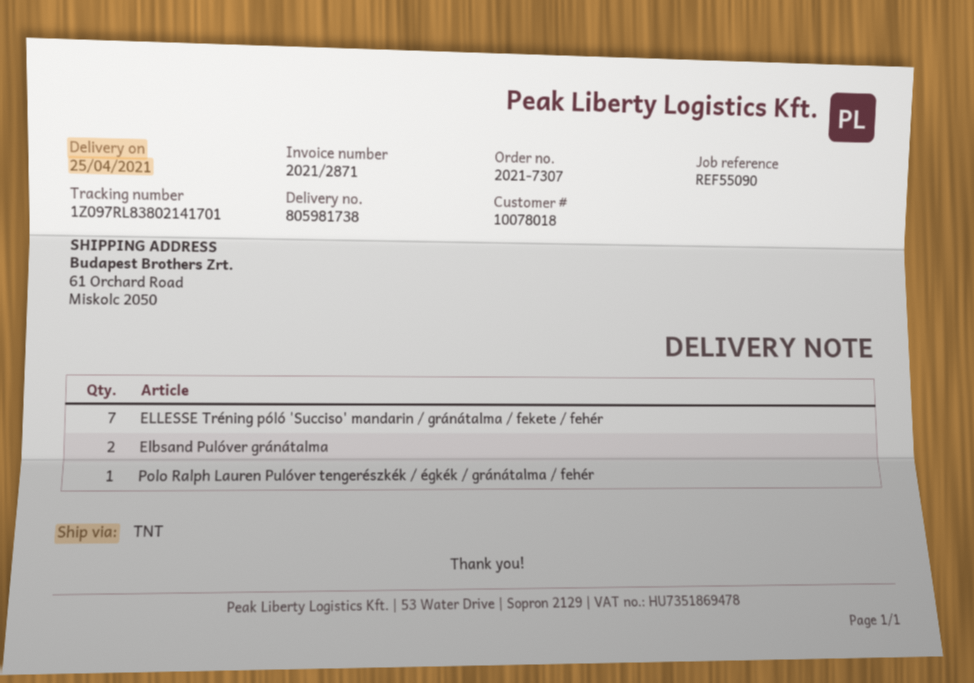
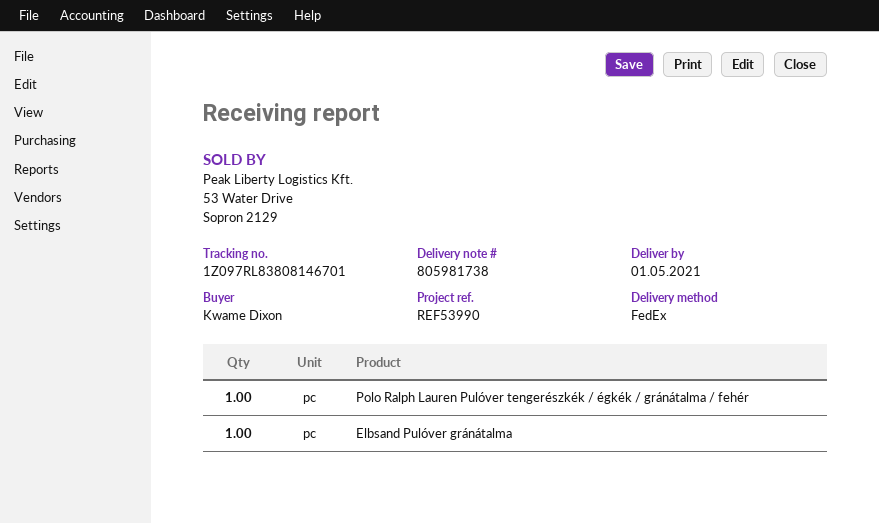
delivery date: 2021-04-25 -> 2021-05-01
reference: REF55090 -> REF53990
shipping method: TNT -> FedEx
tracking number: 1Z097RL83802141701 -> 1Z097RL83808146701
ELLESSE Tréning póló 'Succiso' mandarin / gránátalma / fekete / fehér: 7 -> none
Elbsand Pulóver gránátalma: 2 -> 1

